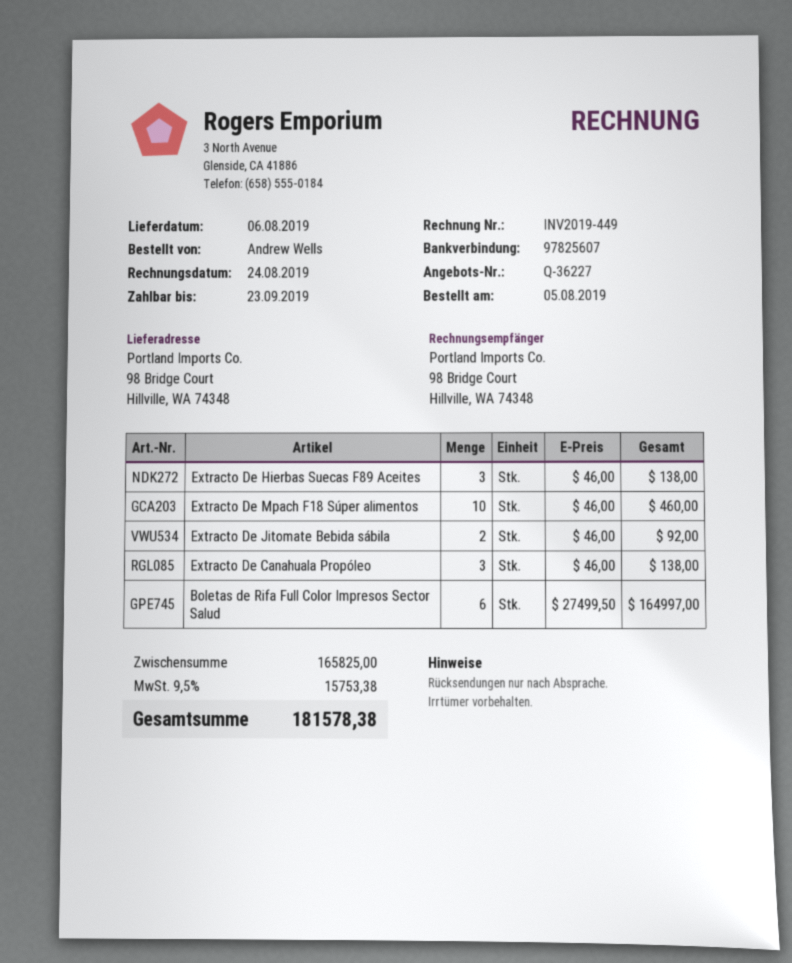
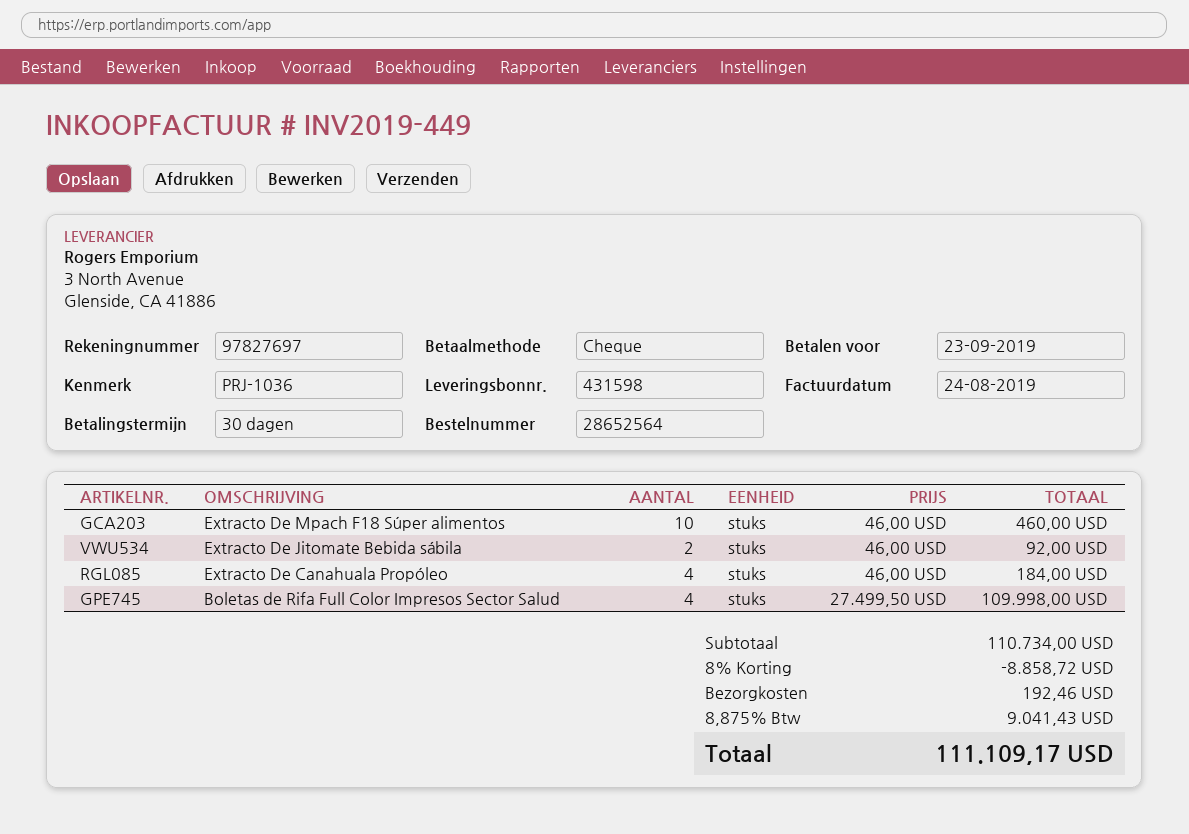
bank account: 97825607 -> 97827697
Extracto De Hierbas Suecas F89 Aceites: 3 x 46.00 = 138.00 -> none
Extracto De Canahuala Propóleo: 3 x 46.00 = 138.00 -> 4 x 46.00 = 184.00
Boletas de Rifa Full Color Impresos Sector Salud: 6 x 27499.50 = 164997.00 -> 4 x 27499.50 = 109998.00
subtotal: 165825.00 -> 110734.00
discount: none -> 8% = 8858.72
shipping: none -> 192.46
tax: 9.5% = 15753.38 -> 8.875% = 9041.43
total: 181578.38 -> 111109.17

